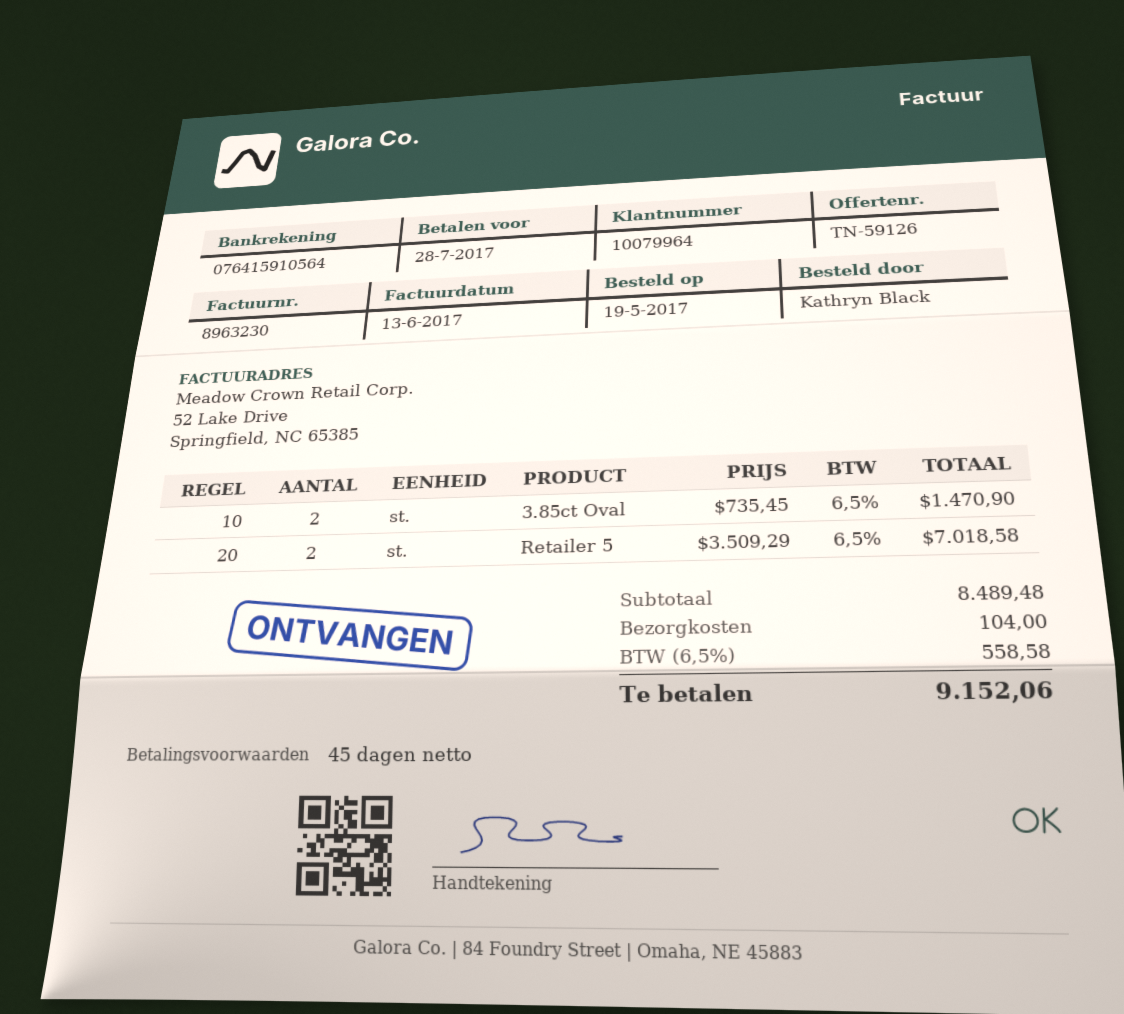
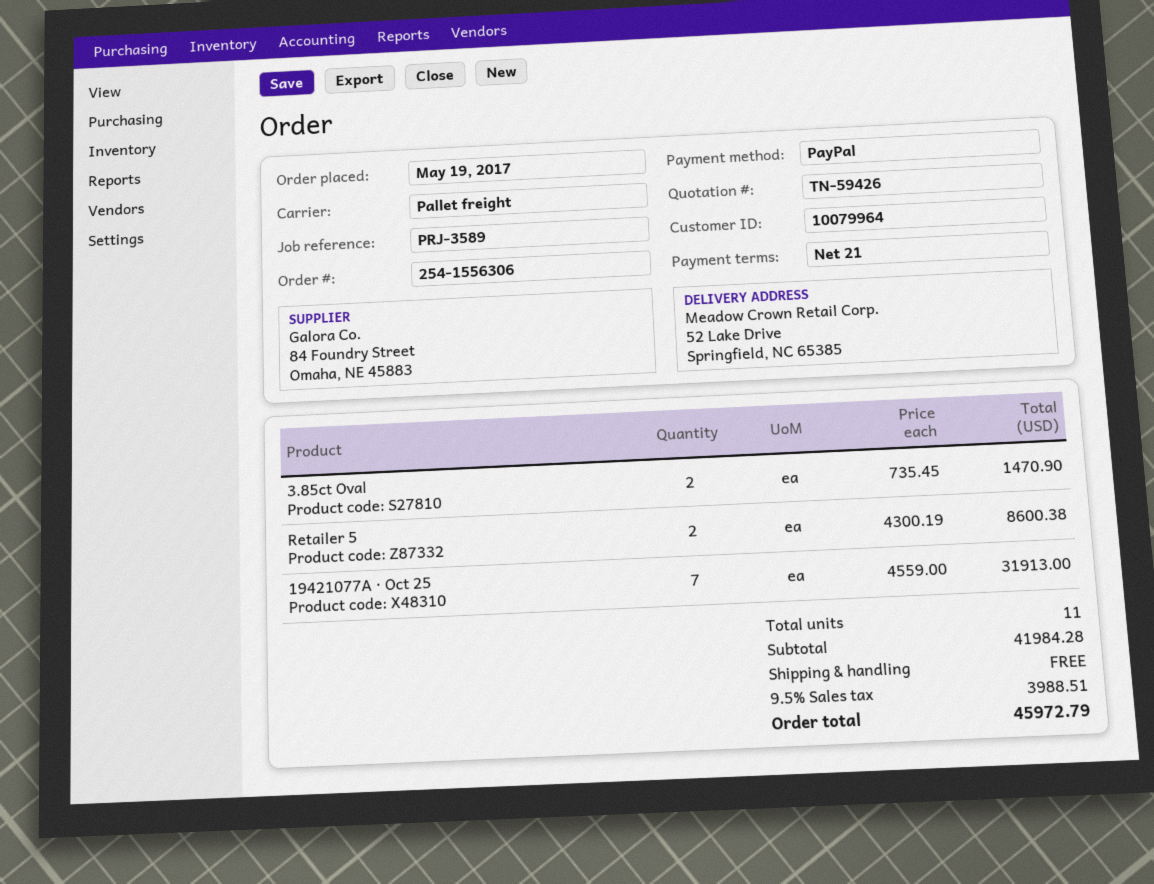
quote number: TN-59126 -> TN-59426
payment terms: 45 days -> 21 days
Retailer 5: 2 x 3509.29 = 7018.58 -> 2 x 4300.19 = 8600.38
19421077A · Oct 25: none -> 7 x 4559.00 = 31913.00
subtotal: 8489.48 -> 41984.28
shipping: 104.00 -> 0.00
tax: 6.5% = 558.58 -> 9.5% = 3988.51
total: 9152.06 -> 45972.79

